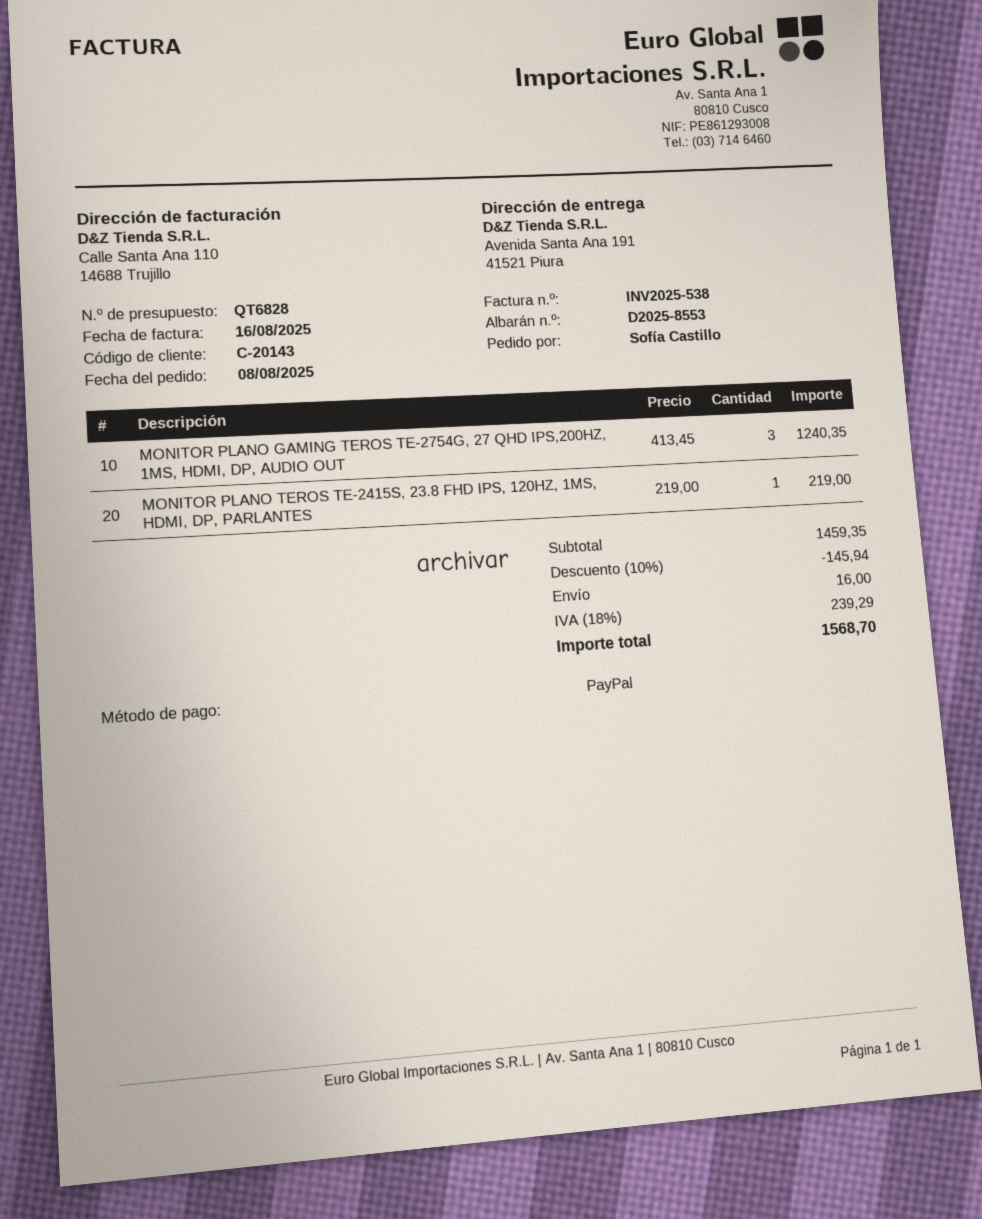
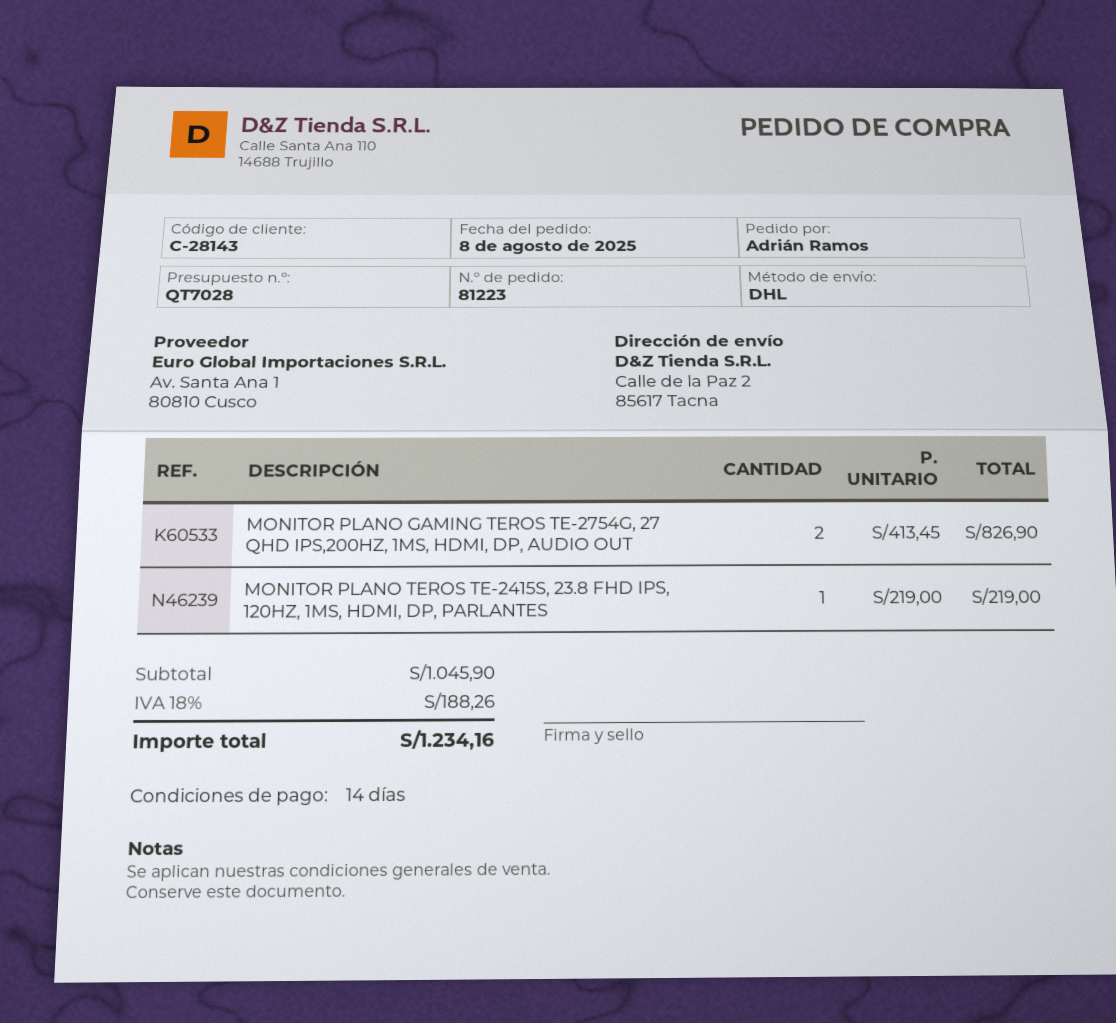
quote number: QT6828 -> QT7028
customer number: C-20143 -> C-28143
ordered by: Sofía Castillo -> Adrián Ramos
ship to: Avenida Santa Ana 191, 41521 Piura -> Calle de la Paz 2, 85617 Tacna
MONITOR PLANO GAMING TEROS TE-2754G, 27 QHD IPS,200HZ, 1MS, HDMI, DP, AUDIO OUT: 3 x 413.45 = 1240.35 -> 2 x 413.45 = 826.90
subtotal: 1459.35 -> 1045.90
discount: 10% = 145.94 -> none
shipping: 16.00 -> none
tax: 18% = 239.29 -> 18% = 188.26
total: 1568.70 -> 1234.16

